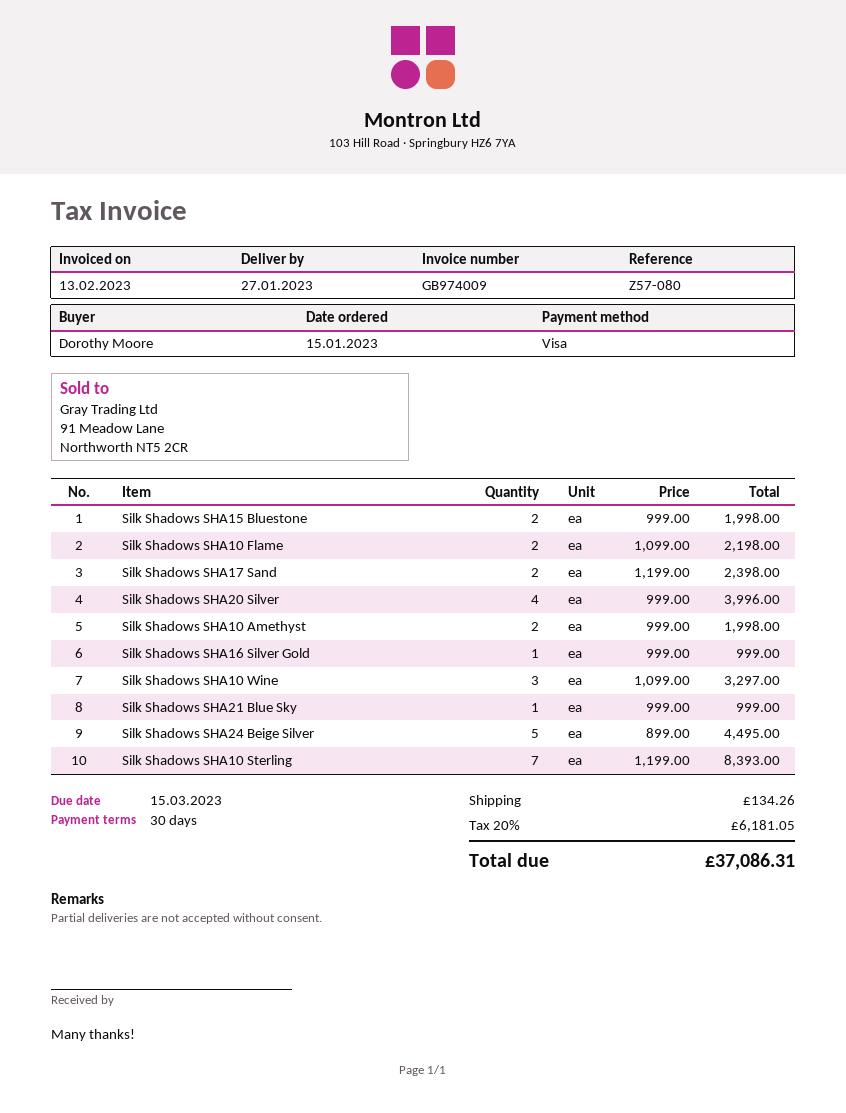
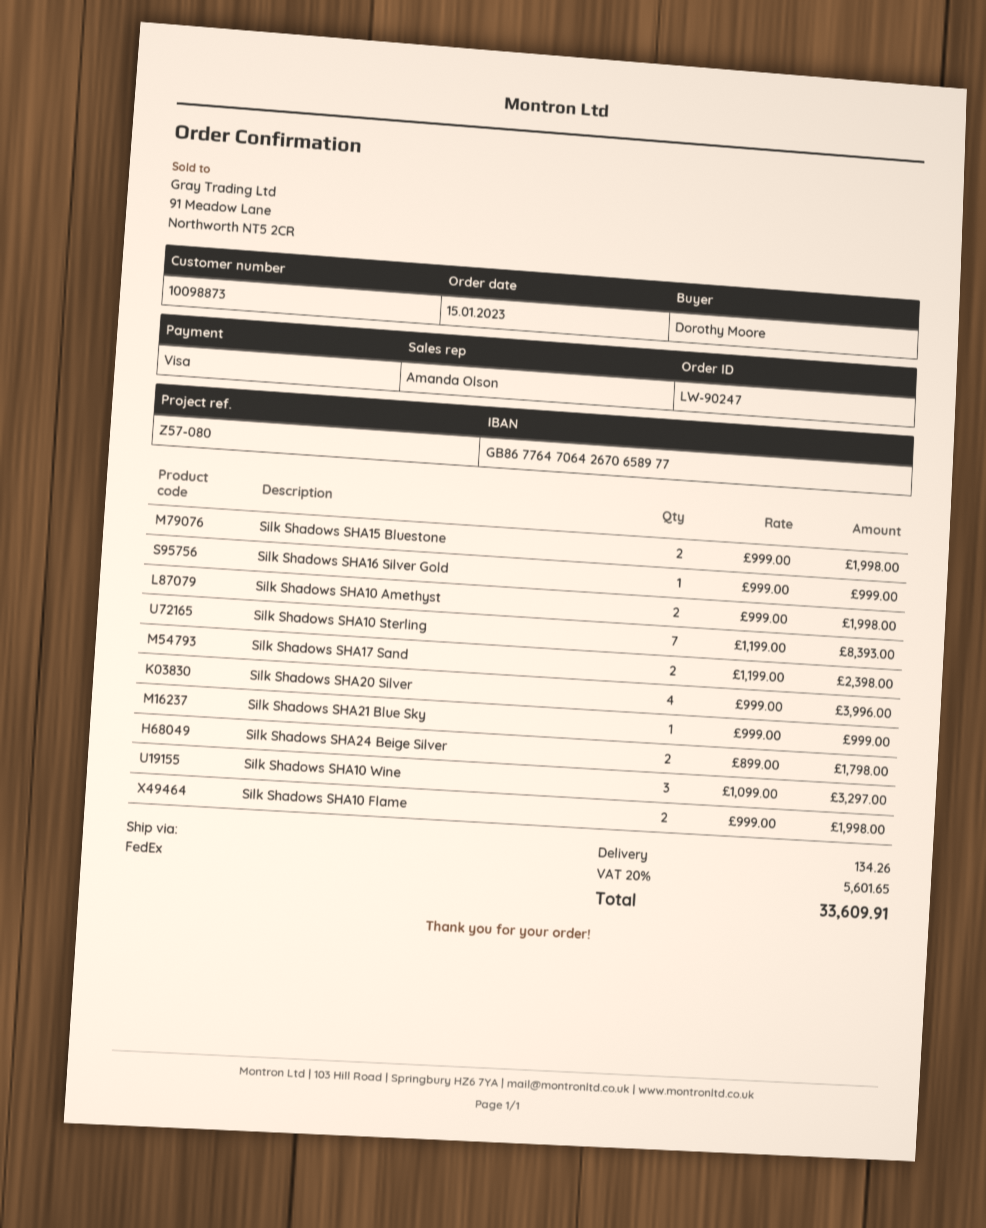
Silk Shadows SHA10 Flame: 2 x 1099.00 = 2198.00 -> 2 x 999.00 = 1998.00
Silk Shadows SHA24 Beige Silver: 5 x 899.00 = 4495.00 -> 2 x 899.00 = 1798.00
tax: 20% = 6181.05 -> 20% = 5601.65
total: 37086.31 -> 33609.91

